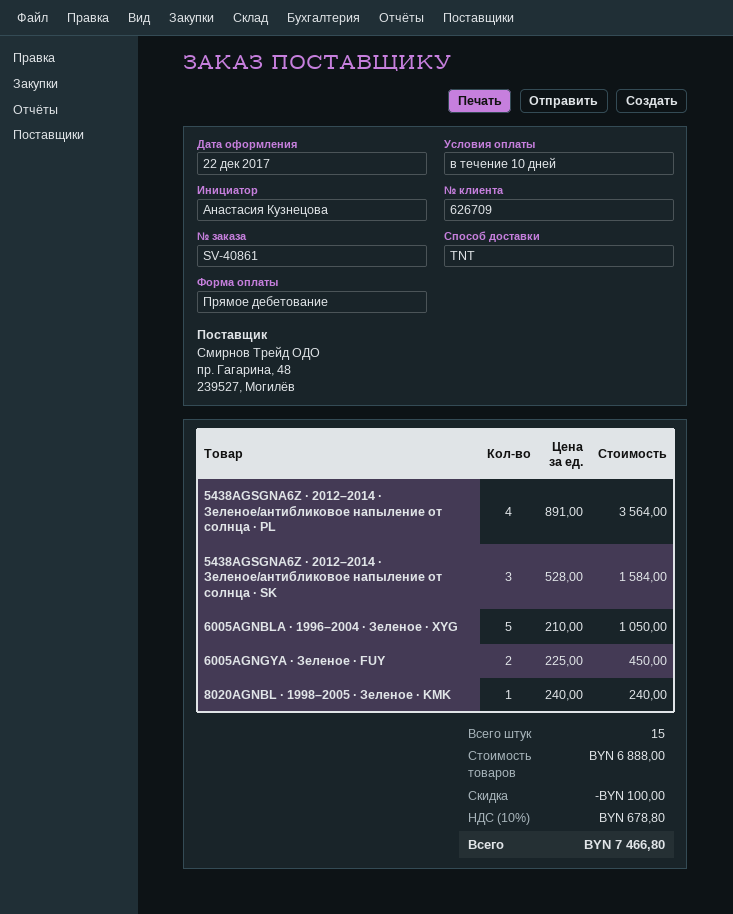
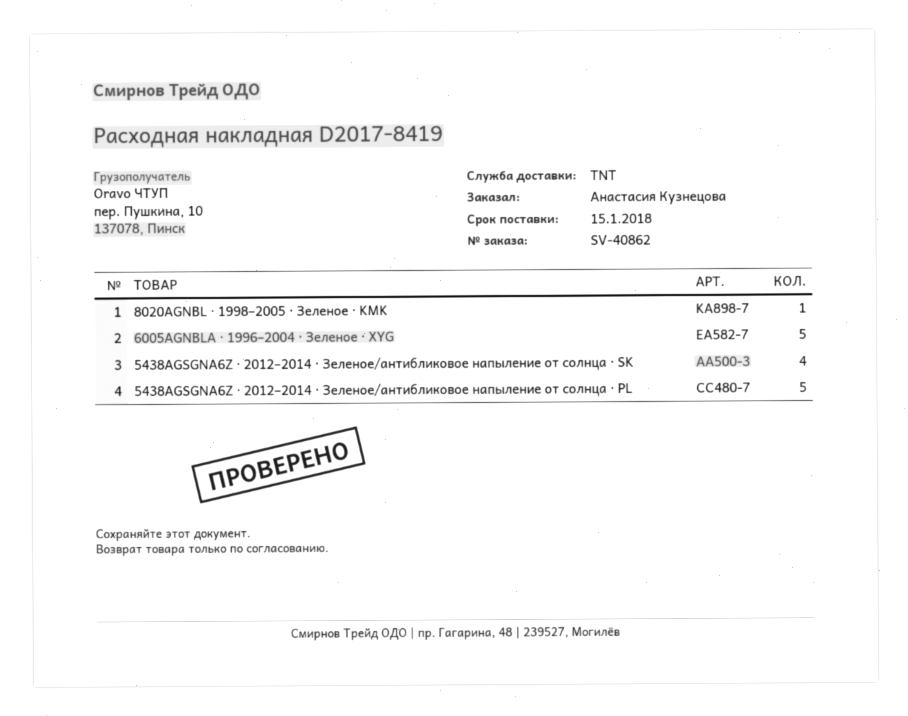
order number: SV-40861 -> SV-40862
5438AGSGNA6Z · 2012–2014 · Зеленое/антибликовое напыление от солнца · PL: 4 -> 5
5438AGSGNA6Z · 2012–2014 · Зеленое/антибликовое напыление от солнца · SK: 3 -> 4
6005AGNGYA · Зеленое · FUY: 2 -> none

